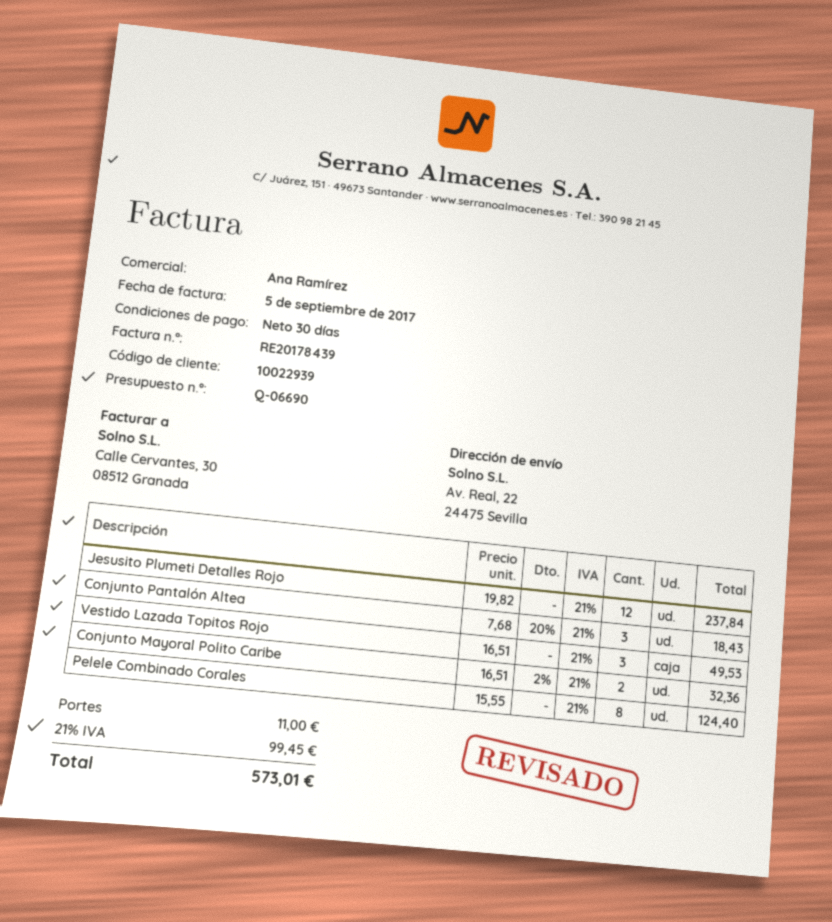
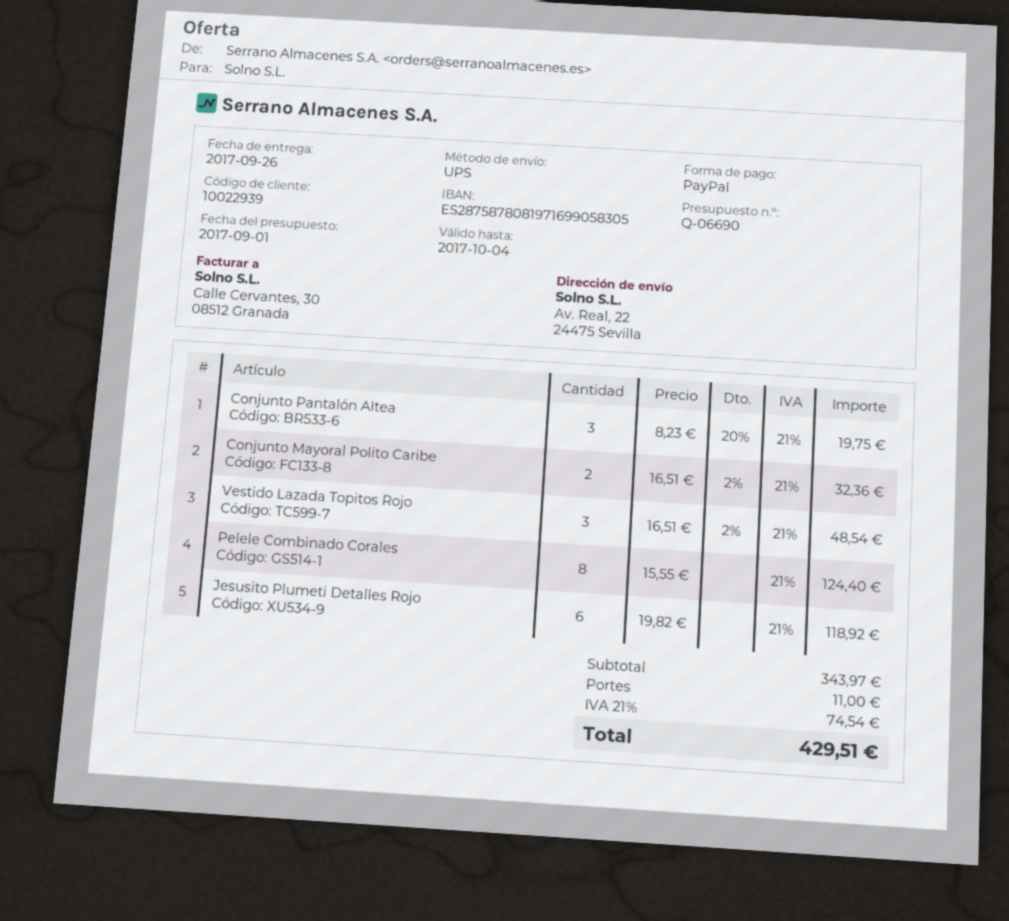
Jesusito Plumeti Detalles Rojo: 12 x 19.82 = 237.84 -> 6 x 19.82 = 118.92
Conjunto Pantalón Altea: 3 x 7.68 - 20% = 18.43 -> 3 x 8.23 - 20% = 19.75
Vestido Lazada Topitos Rojo: 3 x 16.51 = 49.53 -> 3 x 16.51 - 2% = 48.54
tax: 21% = 99.45 -> 21% = 74.54
total: 573.01 -> 429.51

